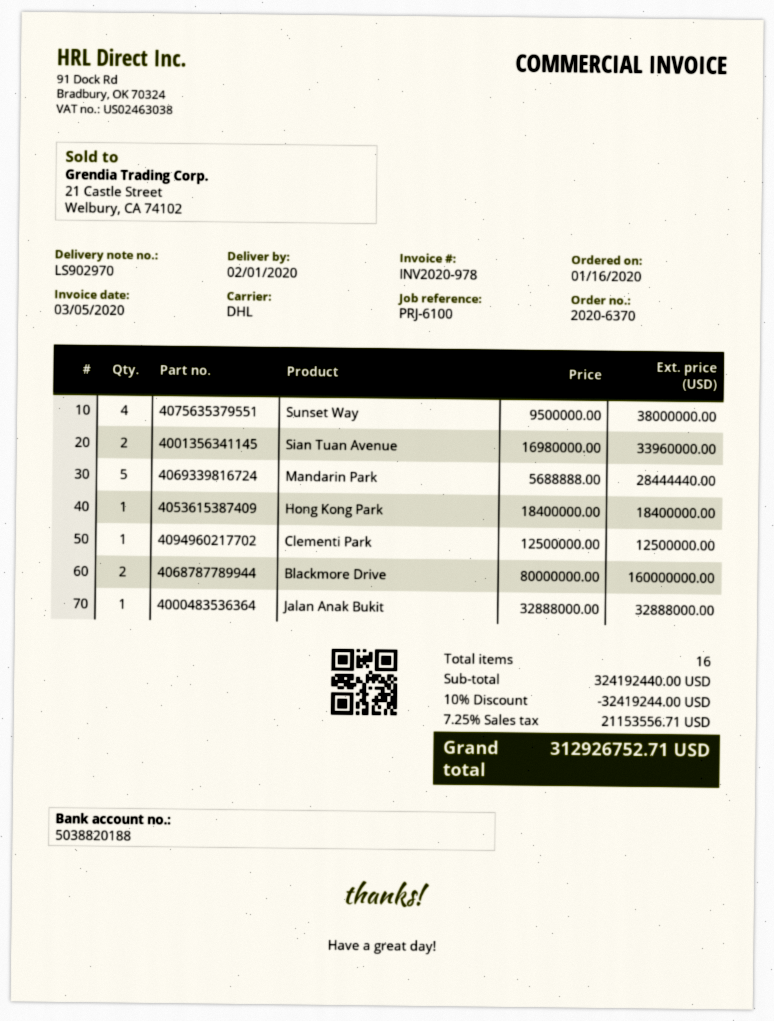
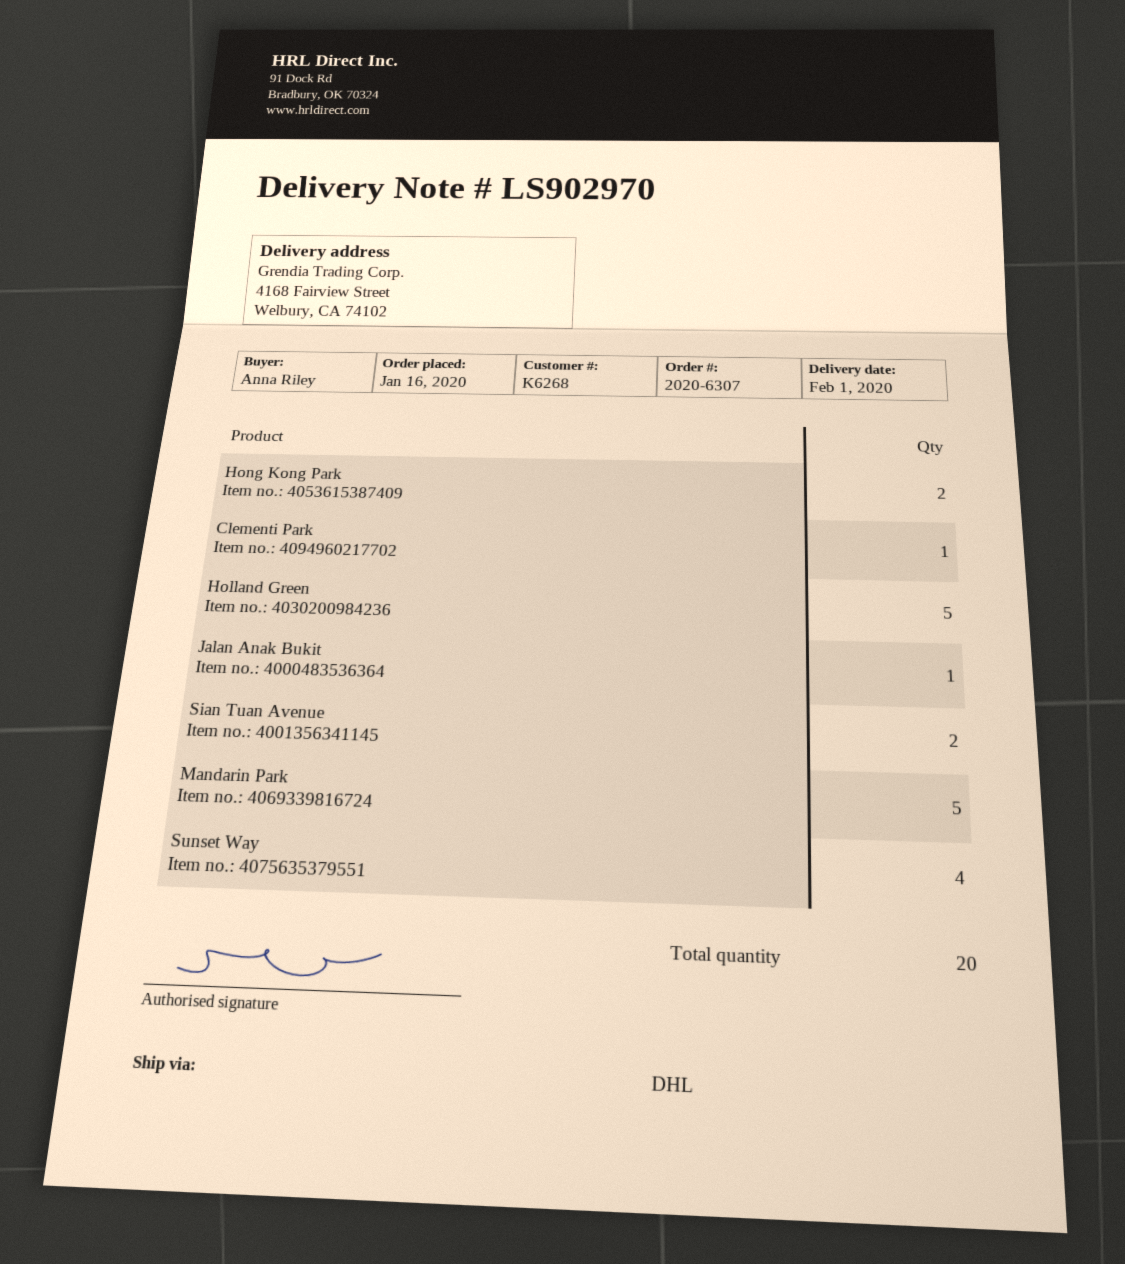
order number: 2020-6370 -> 2020-6307
Hong Kong Park: 1 -> 2
Blackmore Drive: 2 -> none
Holland Green: none -> 5
total quantity: 16 -> 20

